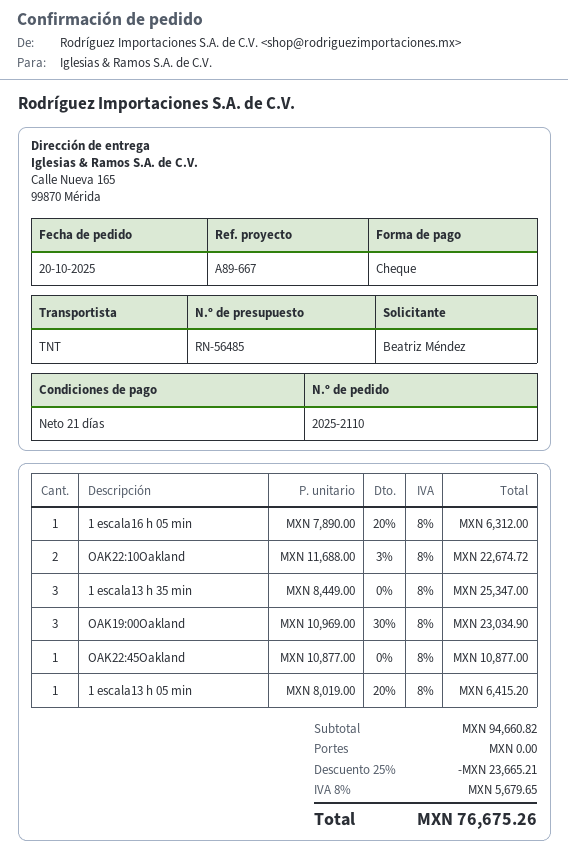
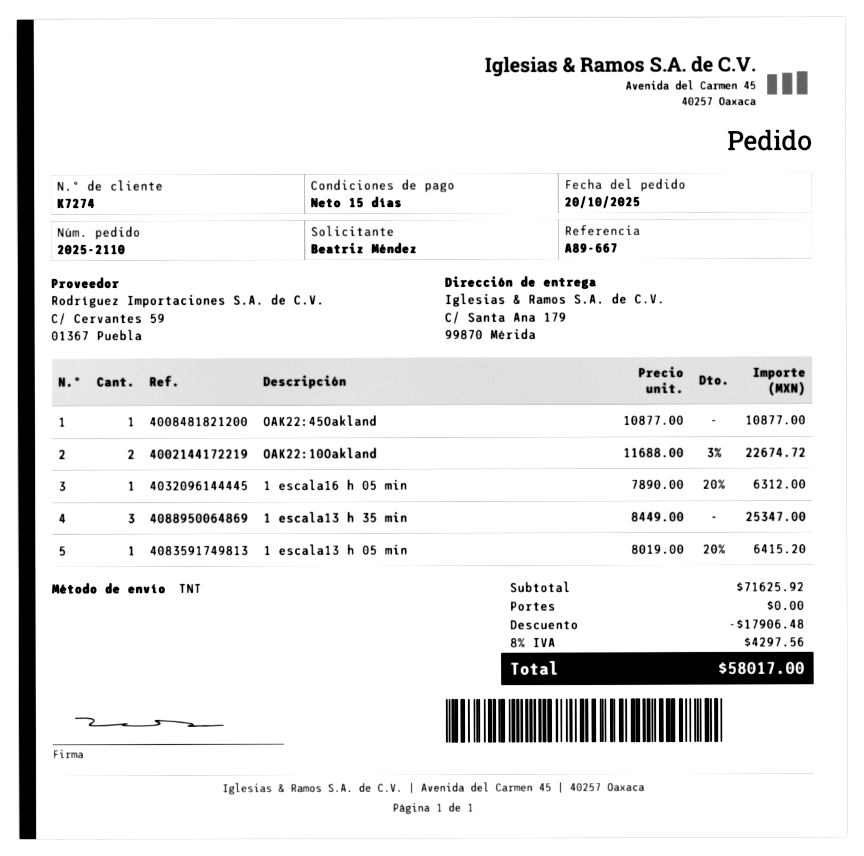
payment terms: 21 days -> 15 days
ship to: Calle Nueva 165, 99870 Mérida -> C/ Santa Ana 179, 99870 Mérida
OAK19:00Oakland: 3 x 10969.00 - 30% = 23034.90 -> none
subtotal: 94660.82 -> 71625.92
discount: 23665.21 -> 17906.48
tax: 8% = 5679.65 -> 8% = 4297.56
total: 76675.26 -> 58017.00

